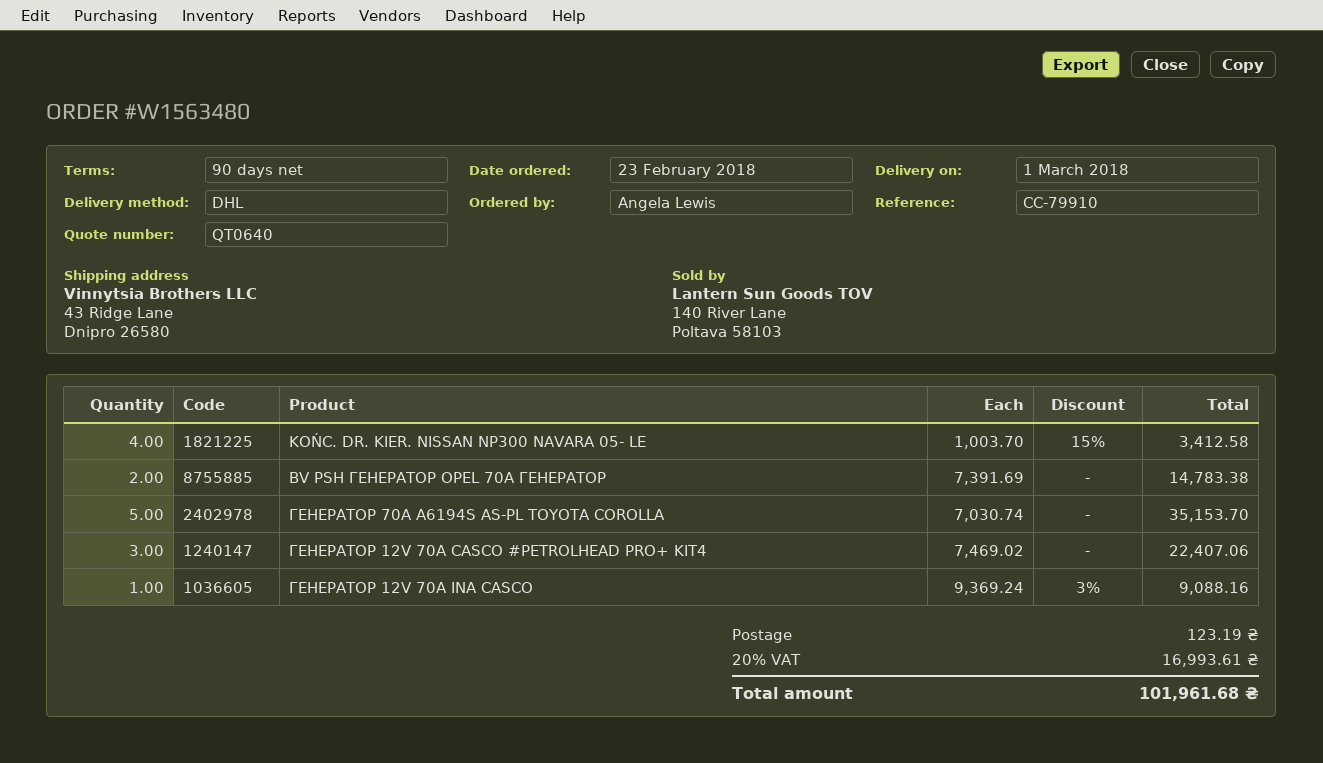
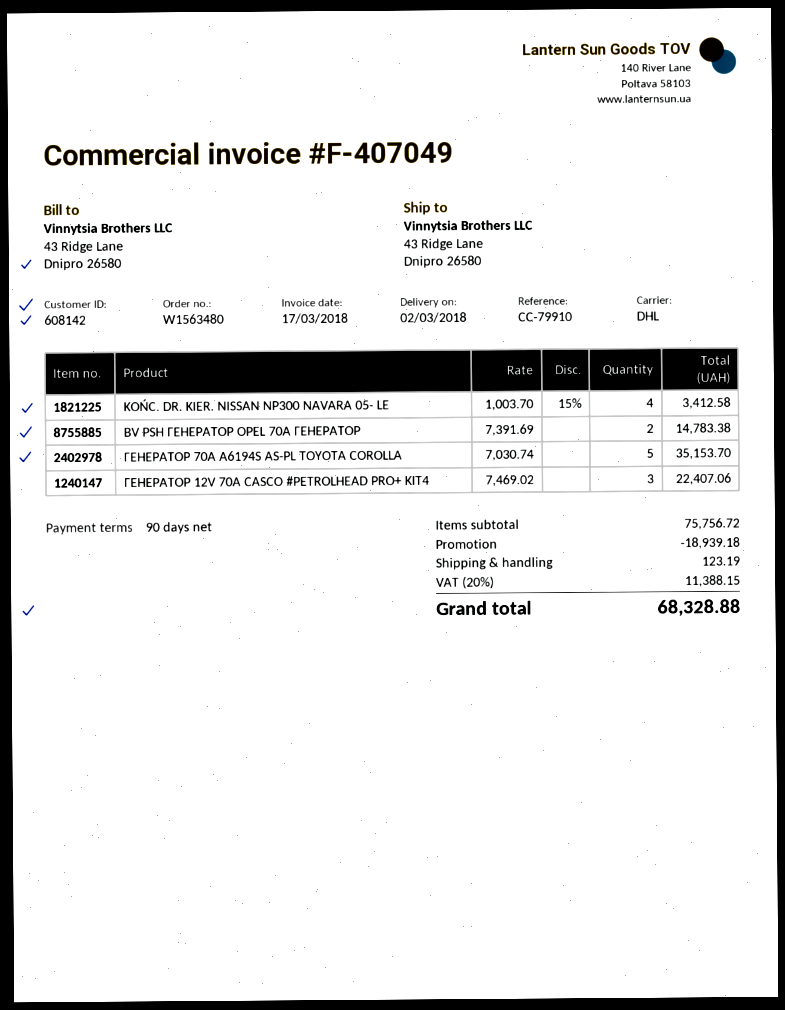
delivery date: 2018-03-01 -> 2018-03-02
ГЕНЕРАТОР 12V 70A INA CASCO: 1 x 9369.24 - 3% = 9088.16 -> none
discount: none -> 18939.18
tax: 20% = 16993.61 -> 20% = 11388.15
total: 101961.68 -> 68328.88

